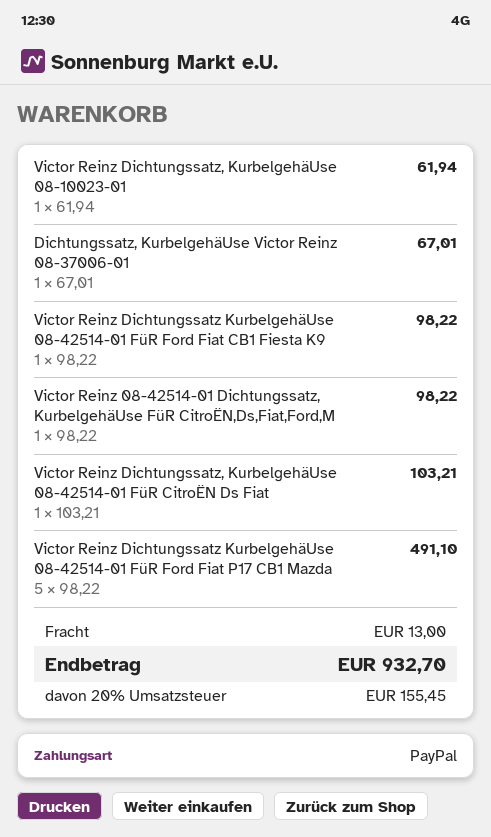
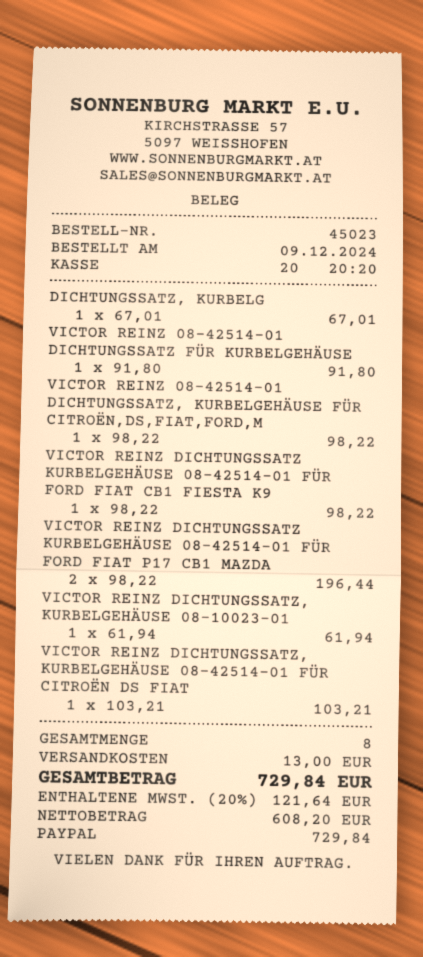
Victor Reinz Dichtungssatz KurbelgehäUse 08-42514-01 FüR Ford Fiat P17 CB1 Mazda: 5 x 98.22 = 491.10 -> 2 x 98.22 = 196.44
VICTOR REINZ 08-42514-01 DICHTUNGSSATZ FÜR KURBELGEHÄUSE: none -> 1 x 91.80 = 91.80
tax: 20% = 155.45 -> 20% = 121.64
total: 932.70 -> 729.84

